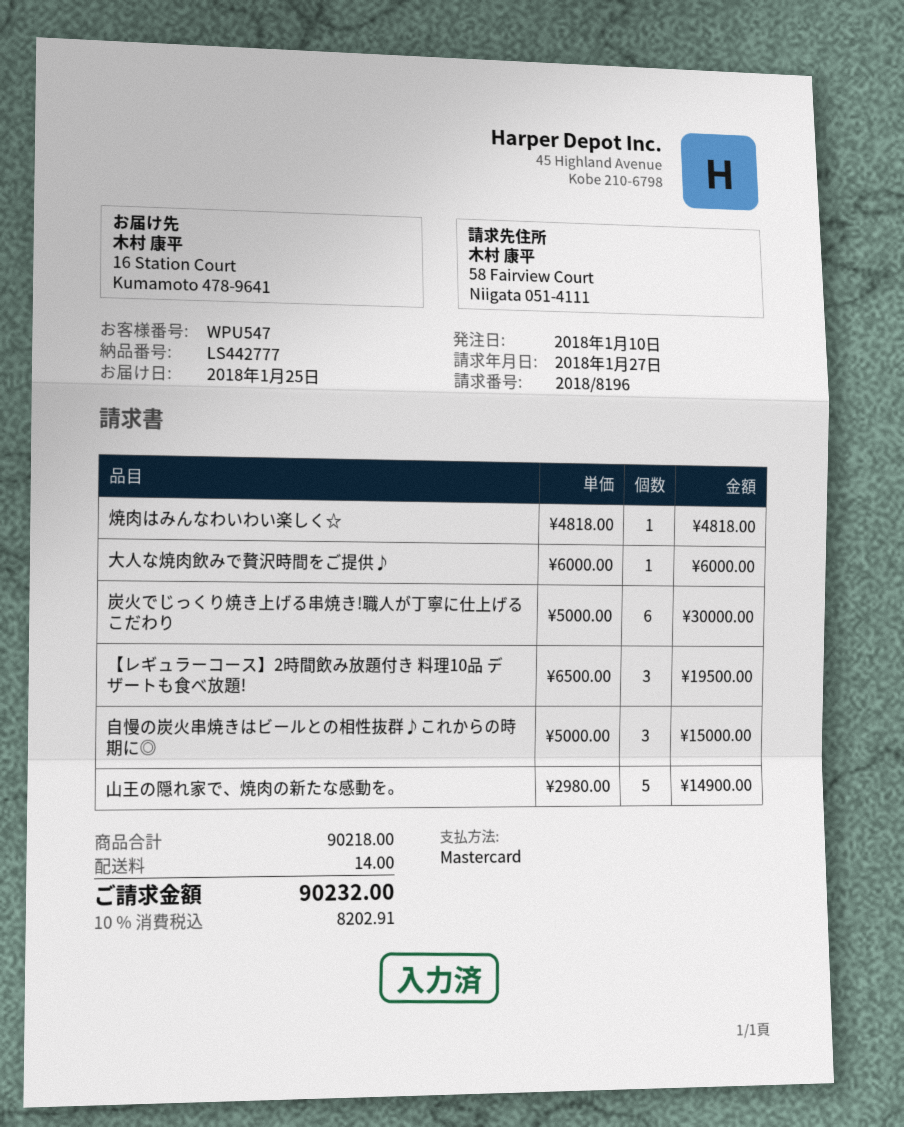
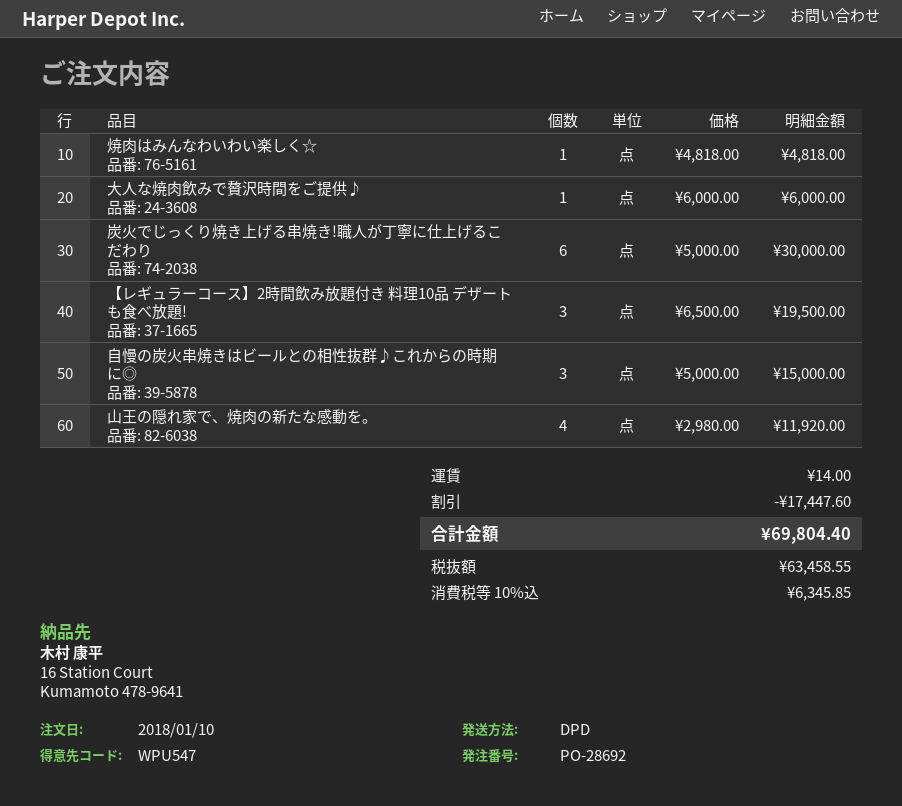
山王の隠れ家で、焼肉の新たな感動を。: 5 x 2980.00 = 14900.00 -> 4 x 2980.00 = 11920.00
discount: none -> 17447.60
tax: 10% = 8202.91 -> 10% = 6345.85
total: 90232.00 -> 69804.40

